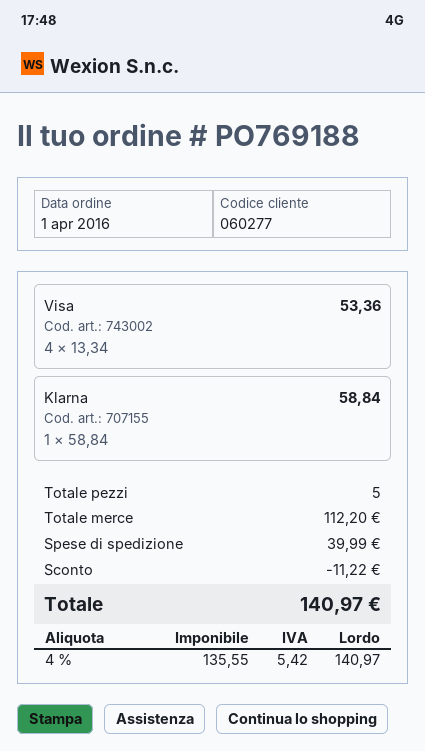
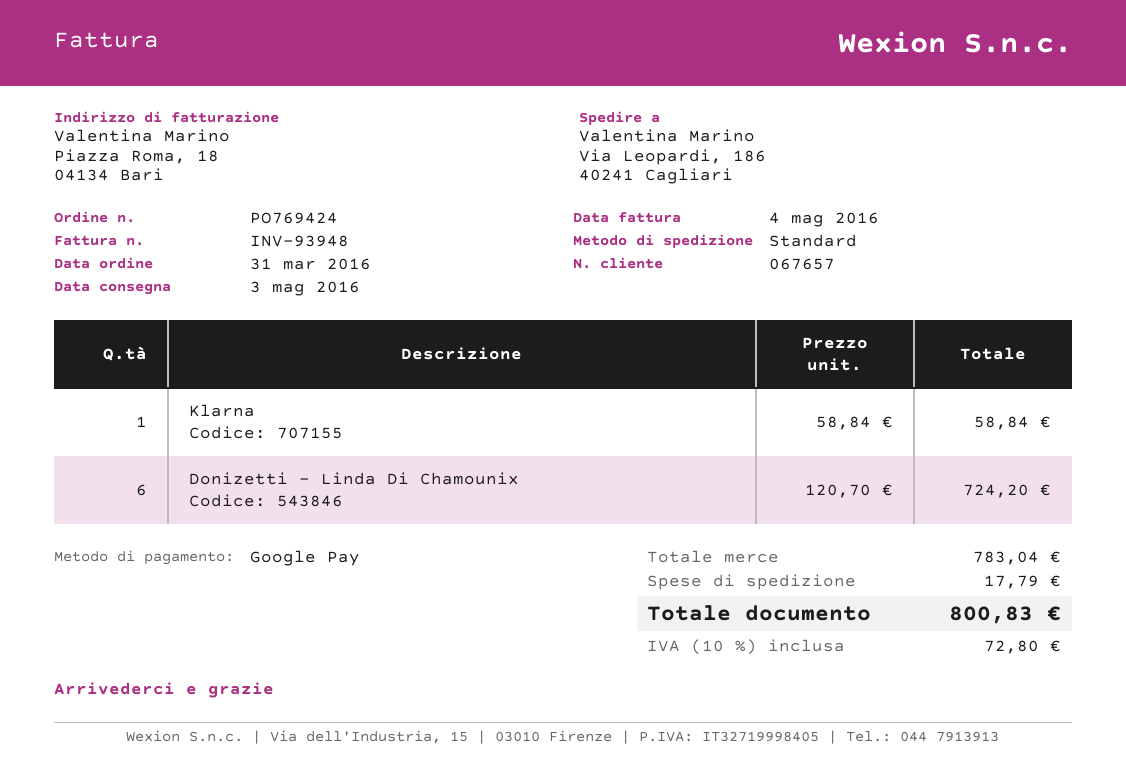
order number: PO769188 -> PO769424
order date: 2016-04-01 -> 2016-03-31
customer number: 060277 -> 067657
Visa: 4 x 13.34 = 53.36 -> none
Donizetti - Linda Di Chamounix: none -> 6 x 120.70 = 724.20
subtotal: 112.20 -> 783.04
discount: 11.22 -> none
shipping: 39.99 -> 17.79
tax: 4% = 5.42 -> 10% = 72.80
total: 140.97 -> 800.83

